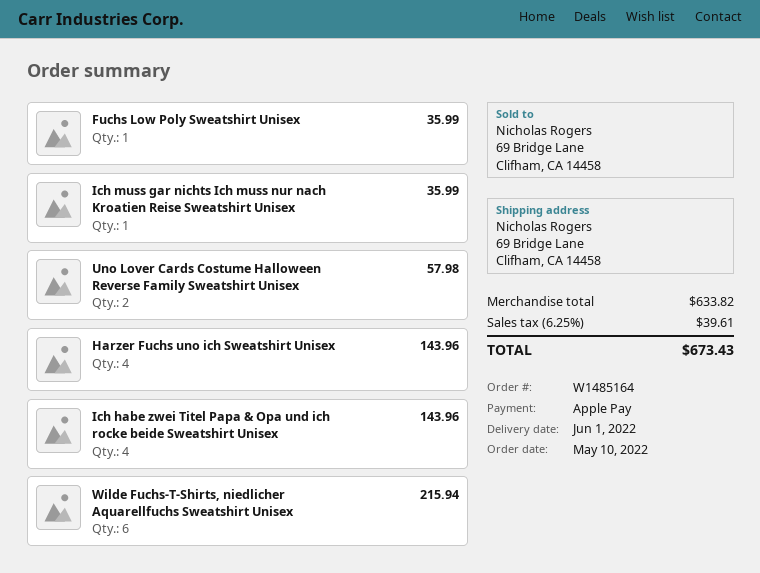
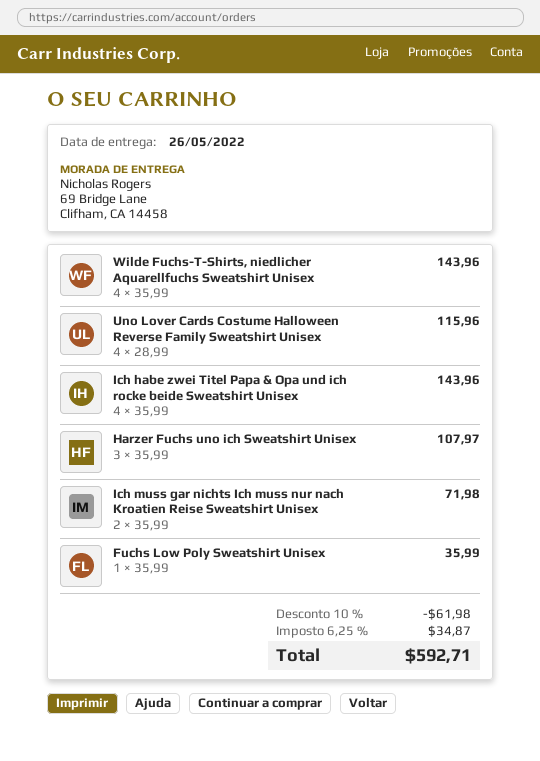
delivery date: 2022-06-01 -> 2022-05-26
Ich muss gar nichts Ich muss nur nach Kroatien Reise Sweatshirt Unisex: 1 for 35.99 -> 2 for 71.98
Uno Lover Cards Costume Halloween Reverse Family Sweatshirt Unisex: 2 for 57.98 -> 4 for 115.96
Harzer Fuchs uno ich Sweatshirt Unisex: 4 for 143.96 -> 3 for 107.97
Wilde Fuchs-T-Shirts, niedlicher Aquarellfuchs Sweatshirt Unisex: 6 for 215.94 -> 4 for 143.96
discount: none -> 10% = 61.98
tax: 6.25% = 39.61 -> 6.25% = 34.87
total: 673.43 -> 592.71

